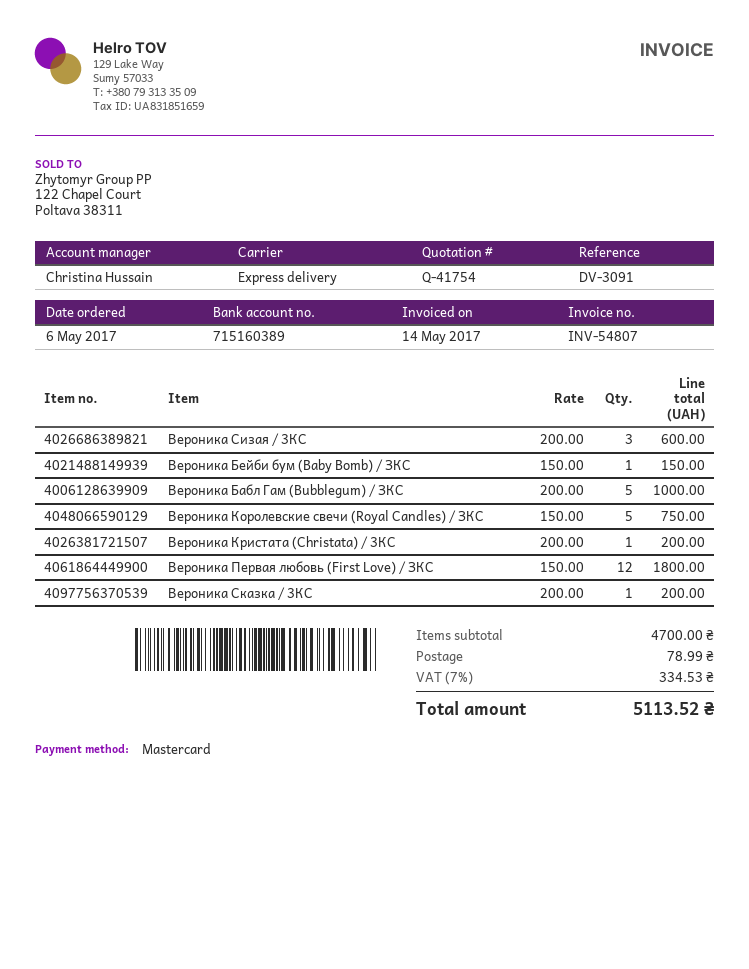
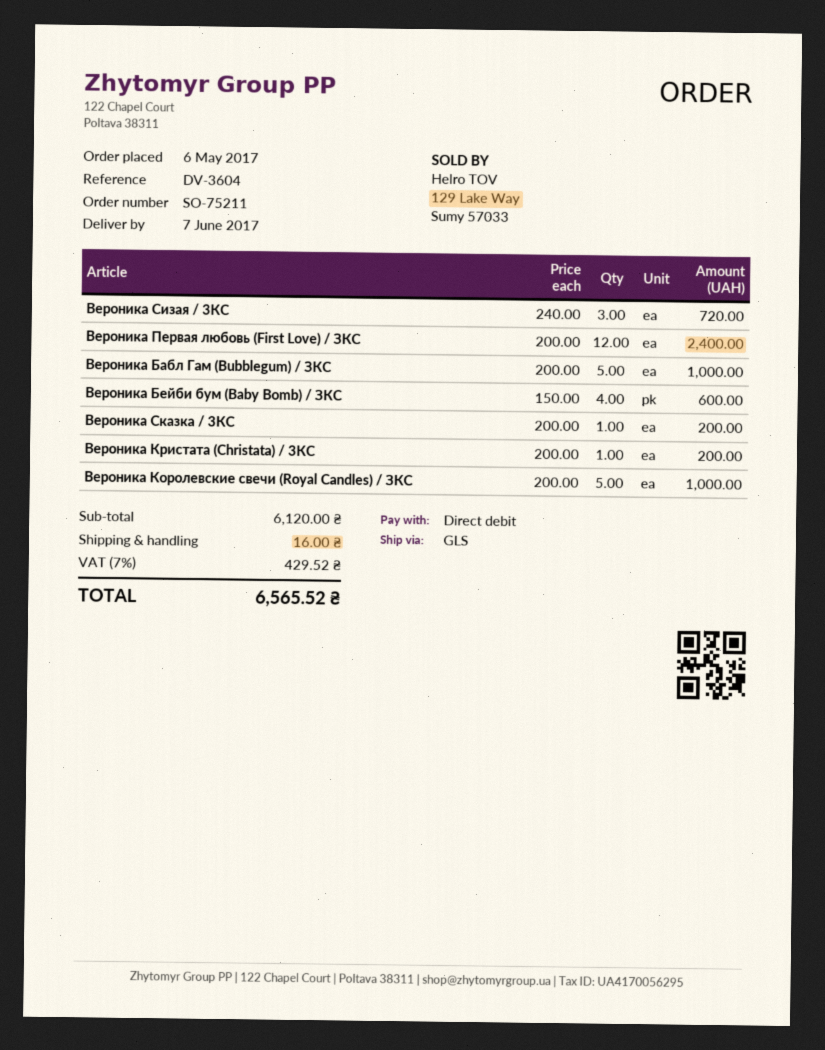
reference: DV-3091 -> DV-3604
payment method: Mastercard -> direct debit
shipping method: express -> GLS
Вероника Сизая / 3КС: 3 x 200.00 = 600.00 -> 3 x 240.00 = 720.00
Вероника Бейби бум (Baby Bomb) / ЗКС: 1 x 150.00 = 150.00 -> 4 x 150.00 = 600.00
Вероника Королевские свечи (Royal Candles) / ЗКС: 5 x 150.00 = 750.00 -> 5 x 200.00 = 1000.00
Вероника Первая любовь (First Love) / ЗКС: 12 x 150.00 = 1800.00 -> 12 x 200.00 = 2400.00
subtotal: 4700.00 -> 6120.00
shipping: 78.99 -> 16.00
tax: 7% = 334.53 -> 7% = 429.52
total: 5113.52 -> 6565.52

